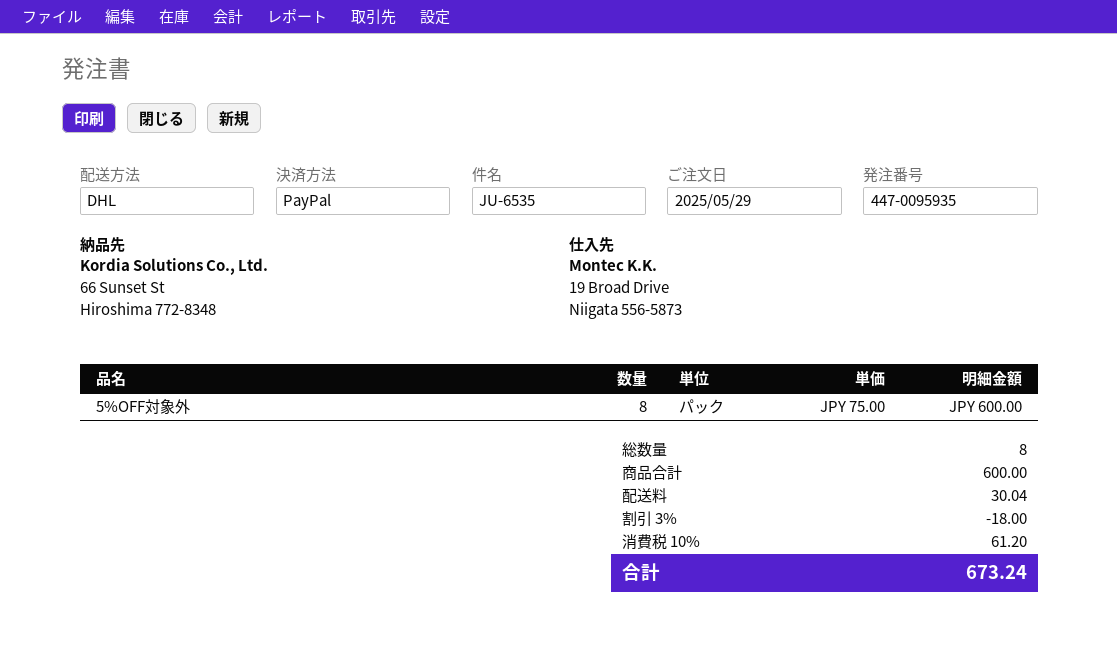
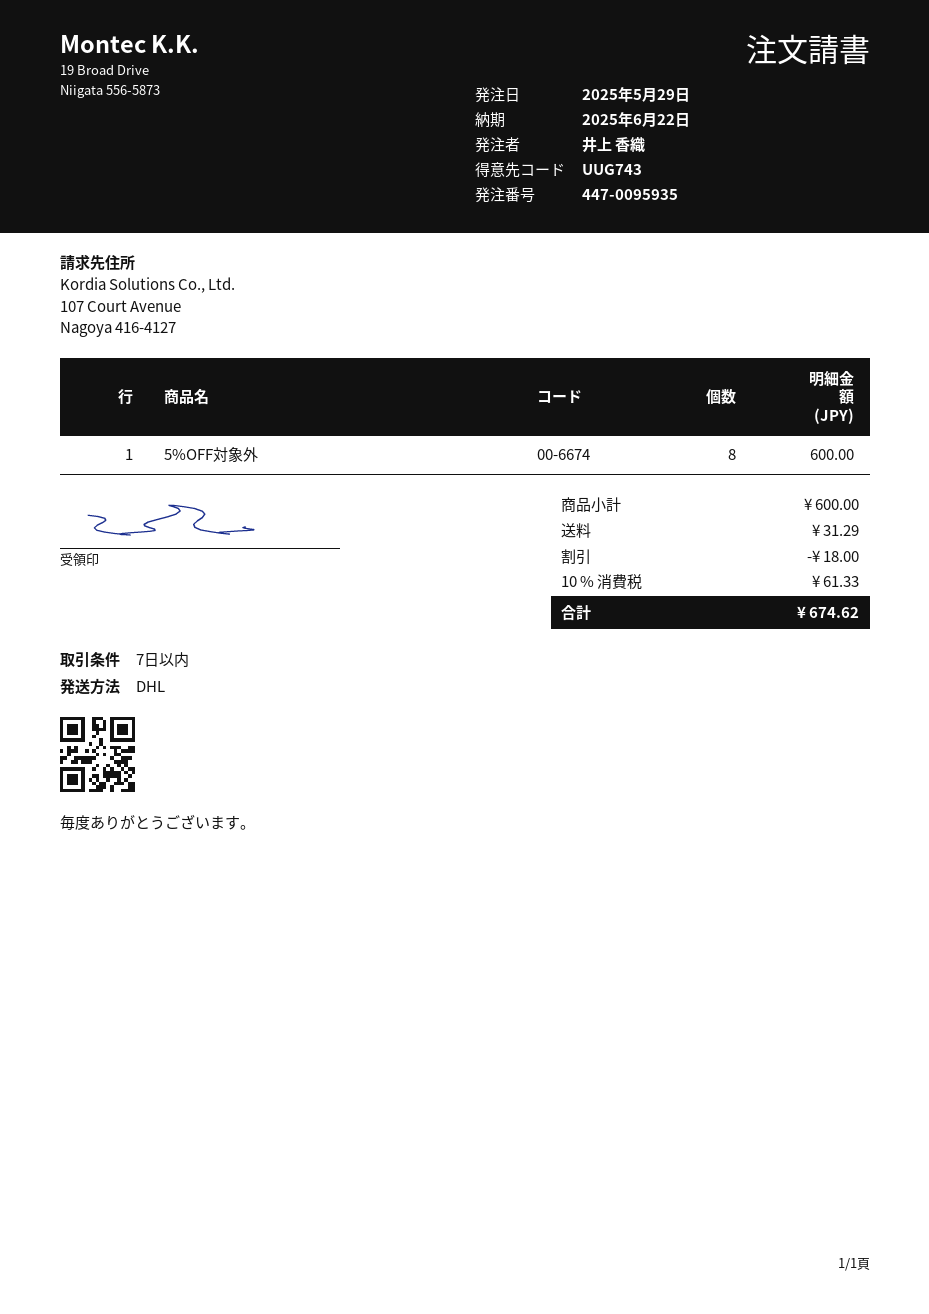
shipping: 30.04 -> 31.29
tax: 10% = 61.20 -> 10% = 61.33
total: 673.24 -> 674.62

